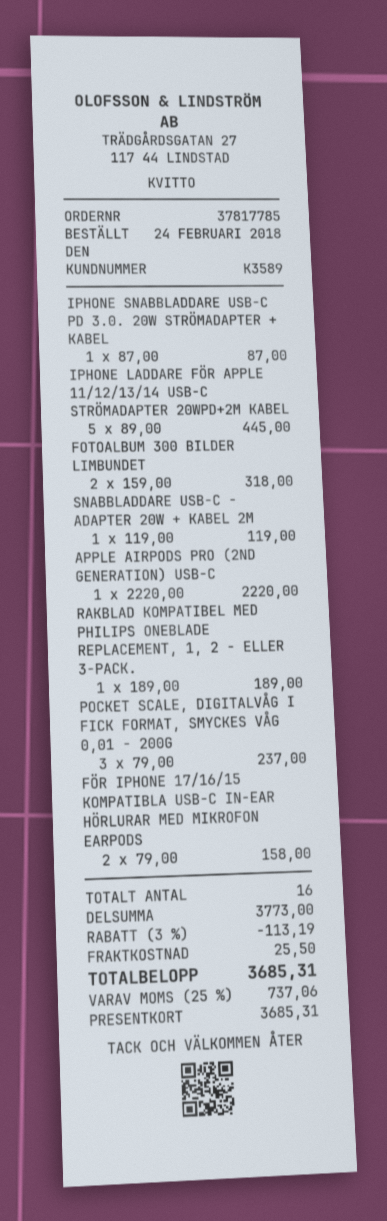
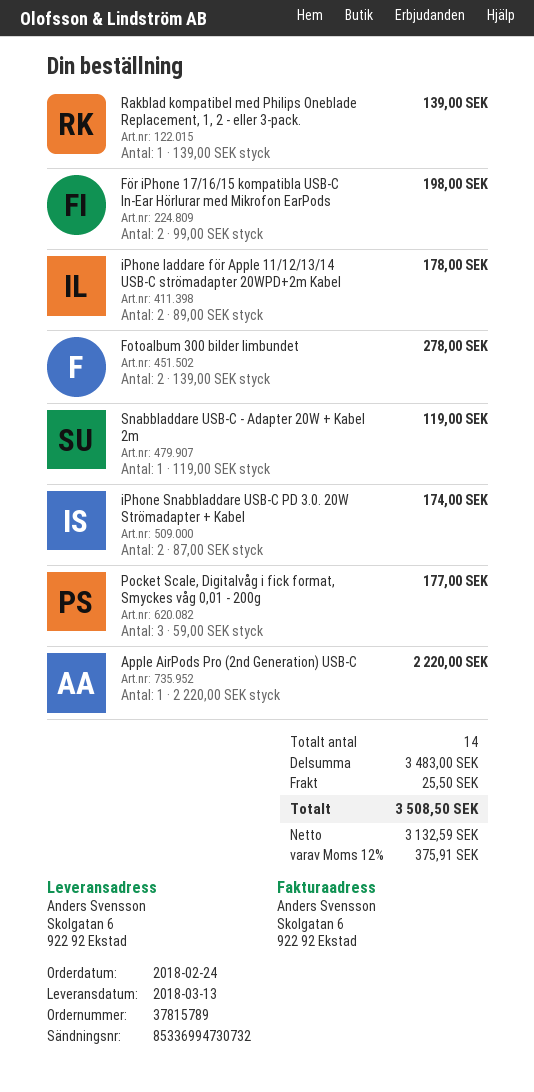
order number: 37817785 -> 37815789
IPHONE SNABBLADDARE USB-C PD 3.0. 20W STRÖMADAPTER + KABEL: 1 x 87.00 = 87.00 -> 2 x 87.00 = 174.00
IPHONE LADDARE FÖR APPLE 11/12/13/14 USB-C STRÖMADAPTER 20WPD+2M KABEL: 5 x 89.00 = 445.00 -> 2 x 89.00 = 178.00
FOTOALBUM 300 BILDER LIMBUNDET: 2 x 159.00 = 318.00 -> 2 x 139.00 = 278.00
RAKBLAD KOMPATIBEL MED PHILIPS ONEBLADE REPLACEMENT, 1, 2 - ELLER 3-PACK.: 1 x 189.00 = 189.00 -> 1 x 139.00 = 139.00
POCKET SCALE, DIGITALVÅG I FICK FORMAT, SMYCKES VÅG 0,01 - 200G: 3 x 79.00 = 237.00 -> 3 x 59.00 = 177.00
FÖR IPHONE 17/16/15 KOMPATIBLA USB-C IN-EAR HÖRLURAR MED MIKROFON EARPODS: 2 x 79.00 = 158.00 -> 2 x 99.00 = 198.00
total quantity: 16 -> 14
subtotal: 3773.00 -> 3483.00
discount: 3% = 113.19 -> none
tax: 25% = 737.06 -> 12% = 375.91
total: 3685.31 -> 3508.50

